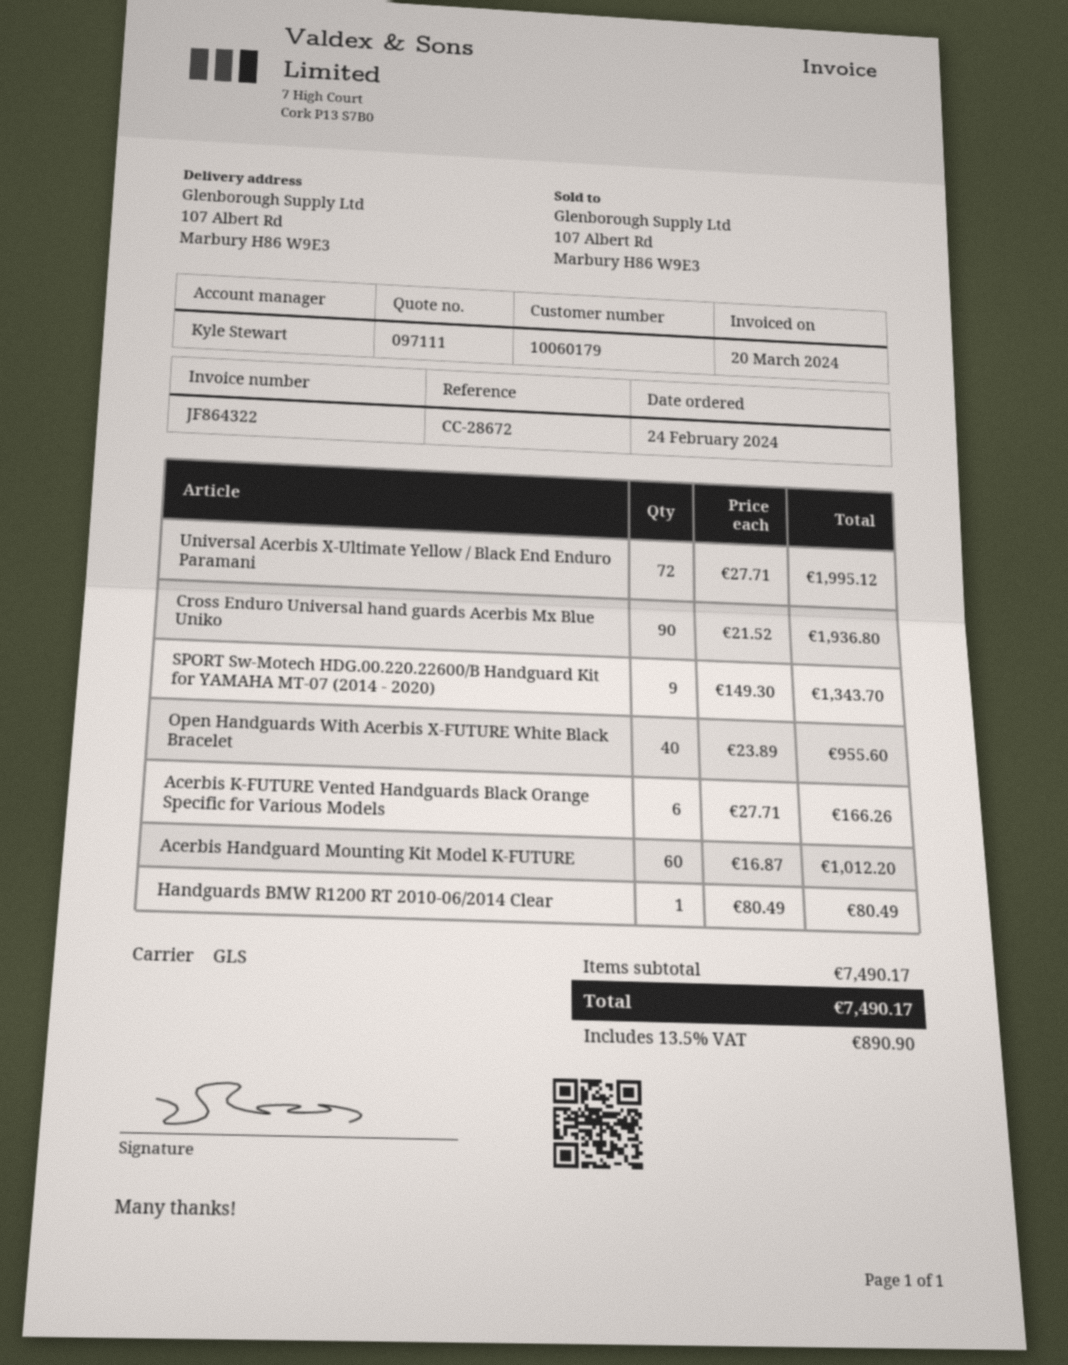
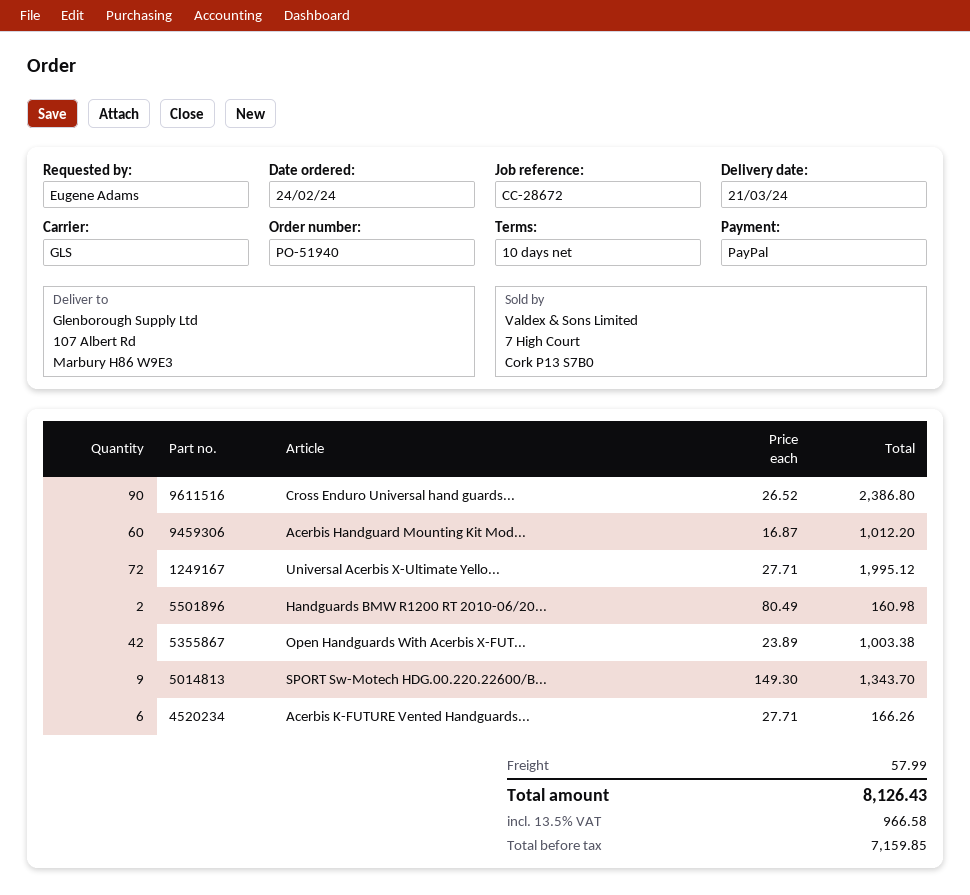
Cross Enduro Universal hand guards Acerbis Mx Blue Uniko: 90 x 21.52 = 1936.80 -> 90 x 26.52 = 2386.80
Open Handguards With Acerbis X-FUTURE White Black Bracelet: 40 x 23.89 = 955.60 -> 42 x 23.89 = 1003.38
Handguards BMW R1200 RT 2010-06/2014 Clear: 1 x 80.49 = 80.49 -> 2 x 80.49 = 160.98
shipping: none -> 57.99
tax: 13.5% = 890.90 -> 13.5% = 966.58
total: 7490.17 -> 8126.43

